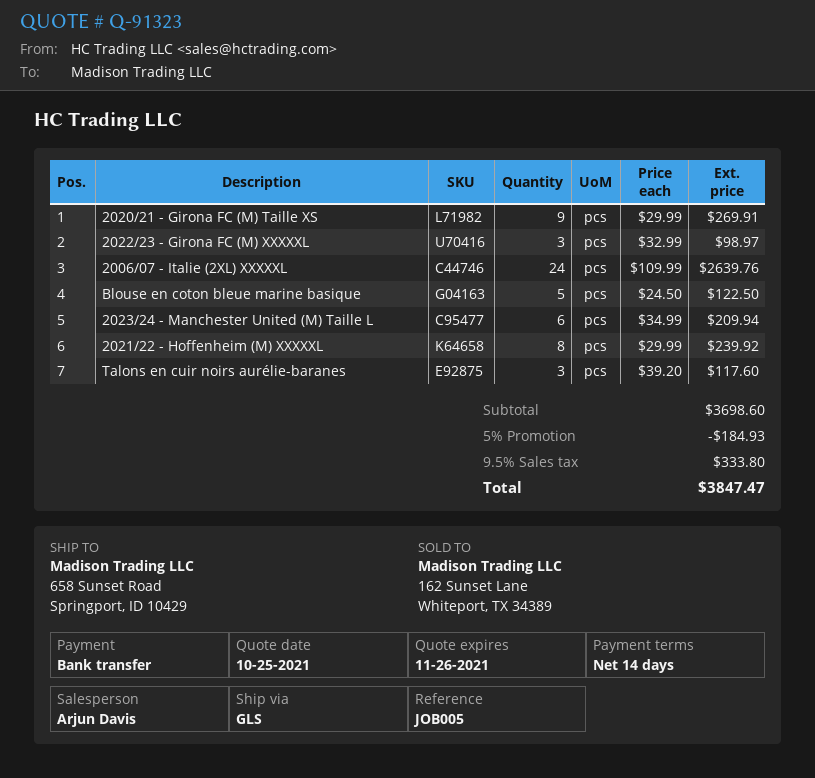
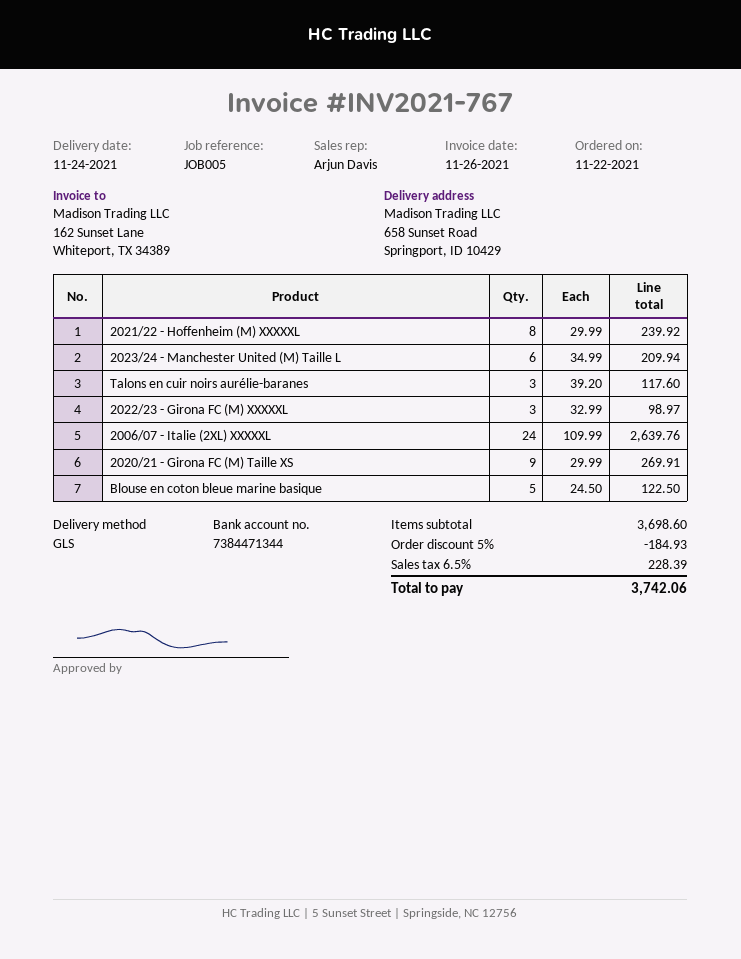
tax: 9.5% = 333.80 -> 6.5% = 228.39
total: 3847.47 -> 3742.06

